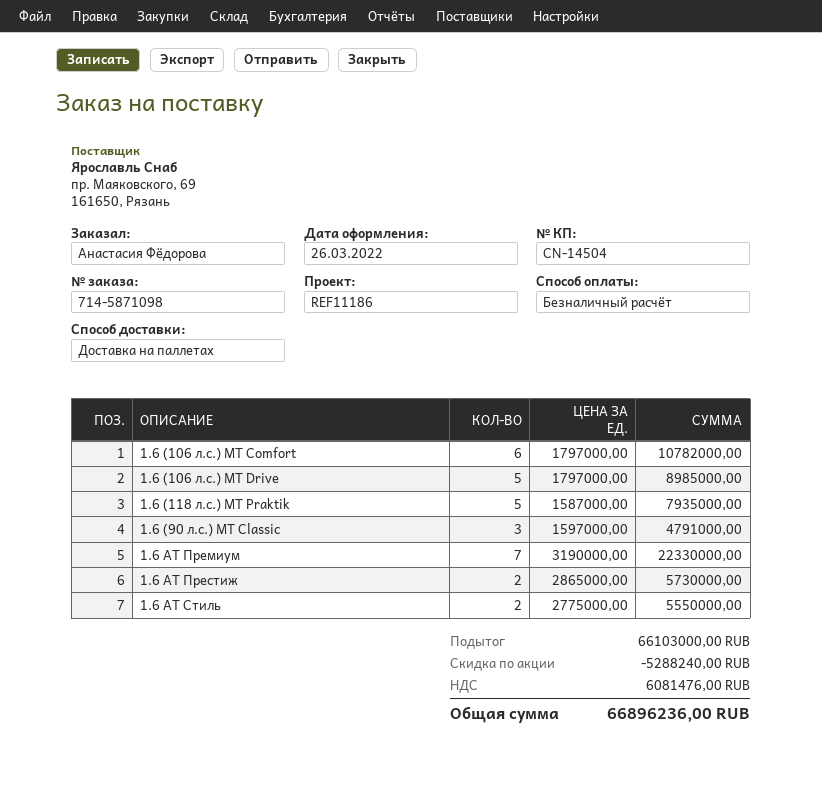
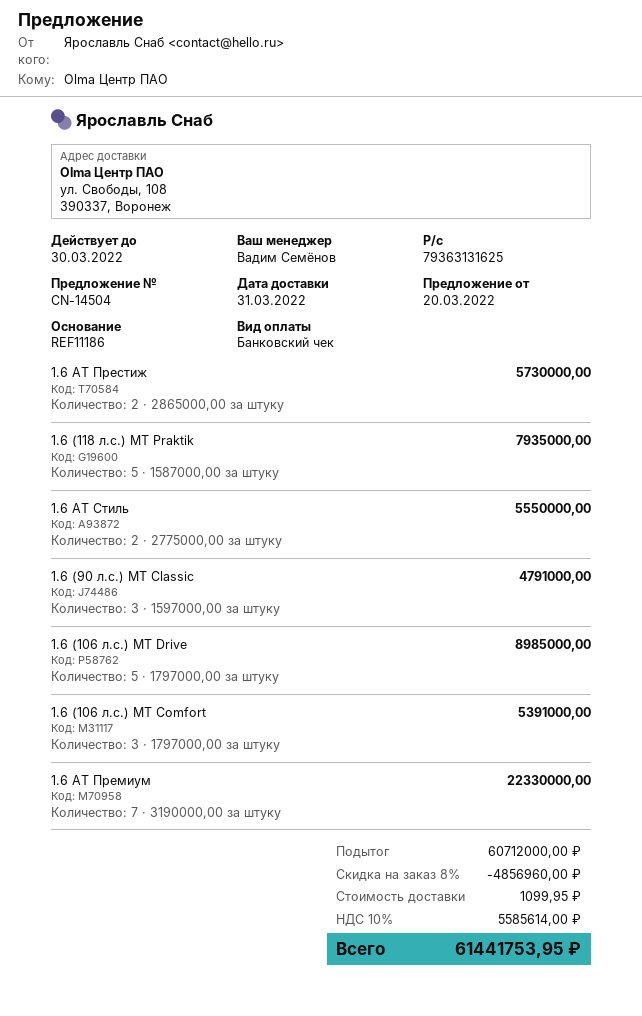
payment method: bank transfer -> cheque
1.6 (106 л.с.) MT Comfort: 6 x 1797000.00 = 10782000.00 -> 3 x 1797000.00 = 5391000.00
subtotal: 66103000.00 -> 60712000.00
discount: 5288240.00 -> 4856960.00
shipping: none -> 1099.95
tax: 6081476.00 -> 5585614.00
total: 66896236.00 -> 61441753.95

